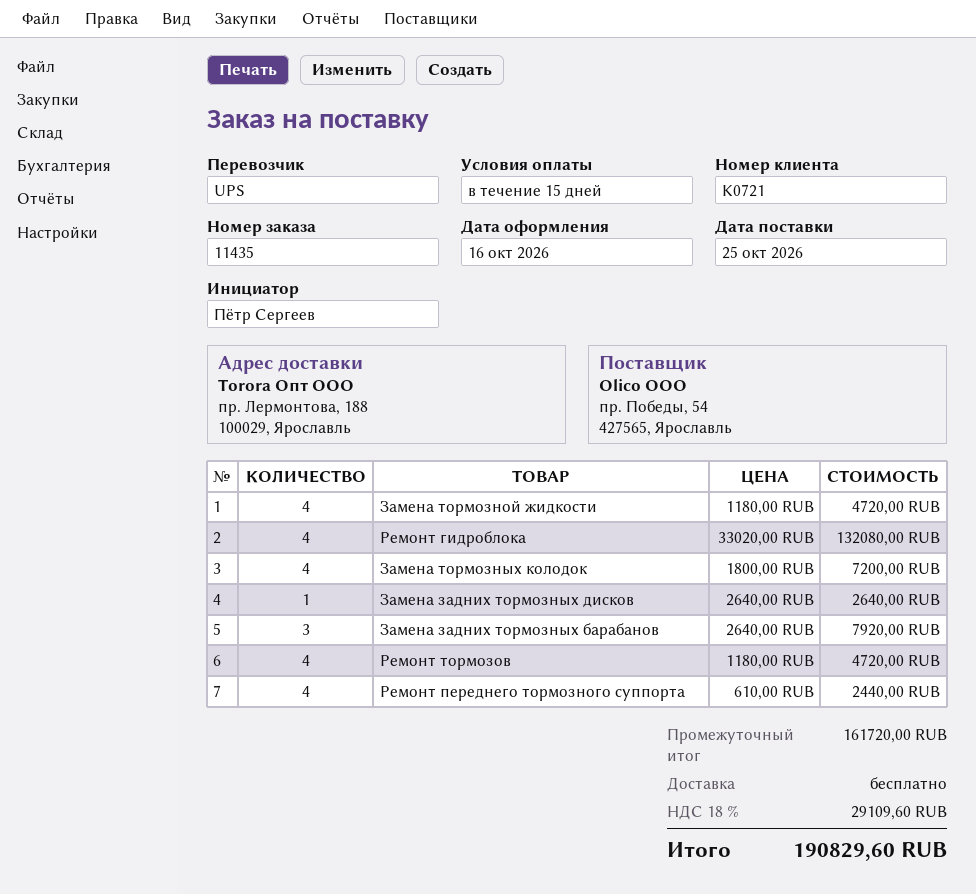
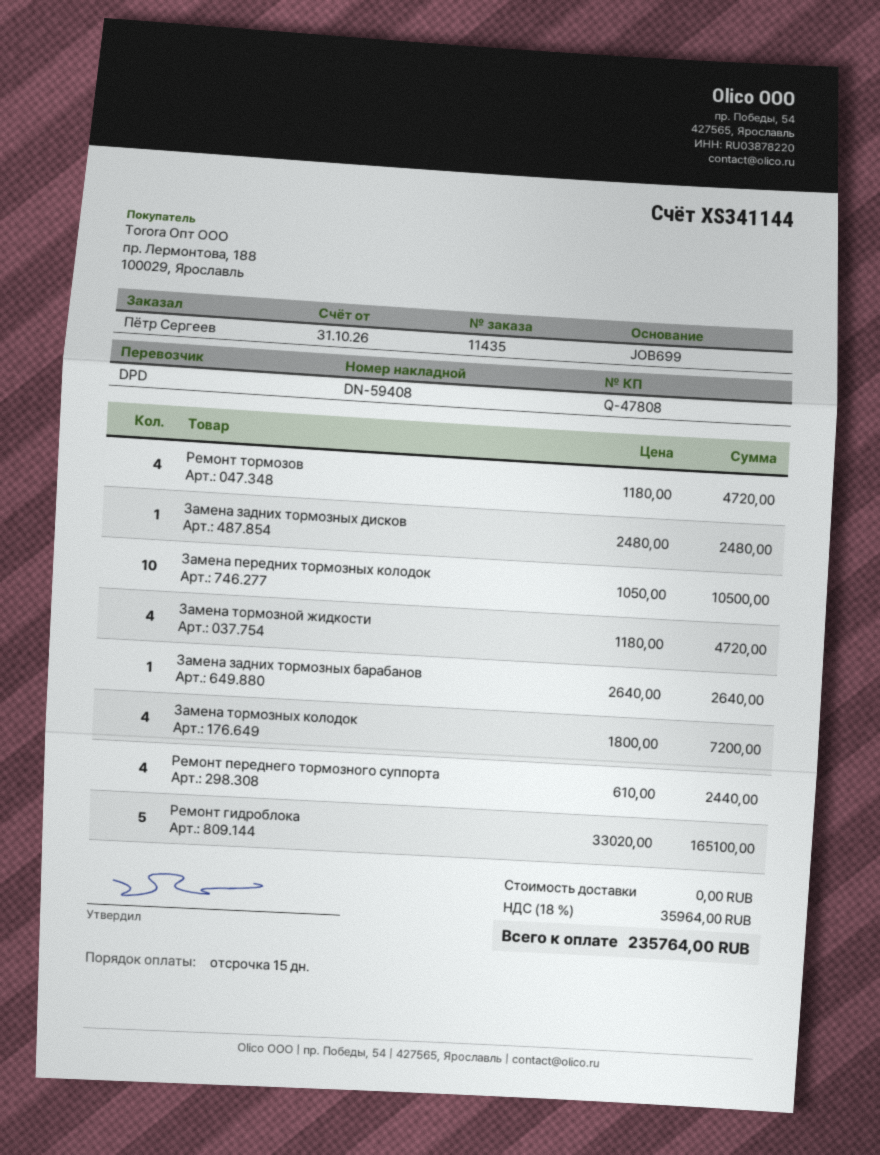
shipping method: UPS -> DPD
Ремонт гидроблока: 4 x 33020.00 = 132080.00 -> 5 x 33020.00 = 165100.00
Замена задних тормозных дисков: 1 x 2640.00 = 2640.00 -> 1 x 2480.00 = 2480.00
Замена задних тормозных барабанов: 3 x 2640.00 = 7920.00 -> 1 x 2640.00 = 2640.00
Замена передних тормозных колодок: none -> 10 x 1050.00 = 10500.00
tax: 18% = 29109.60 -> 18% = 35964.00
total: 190829.60 -> 235764.00

